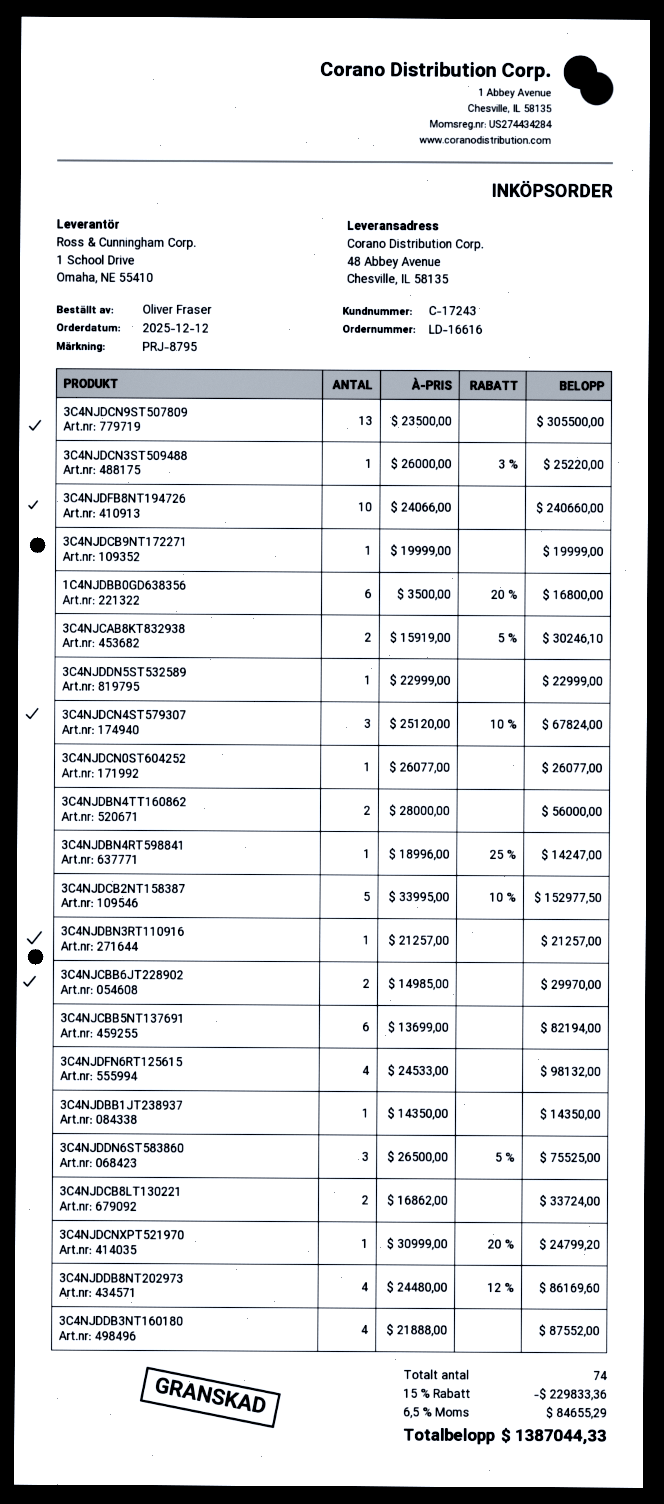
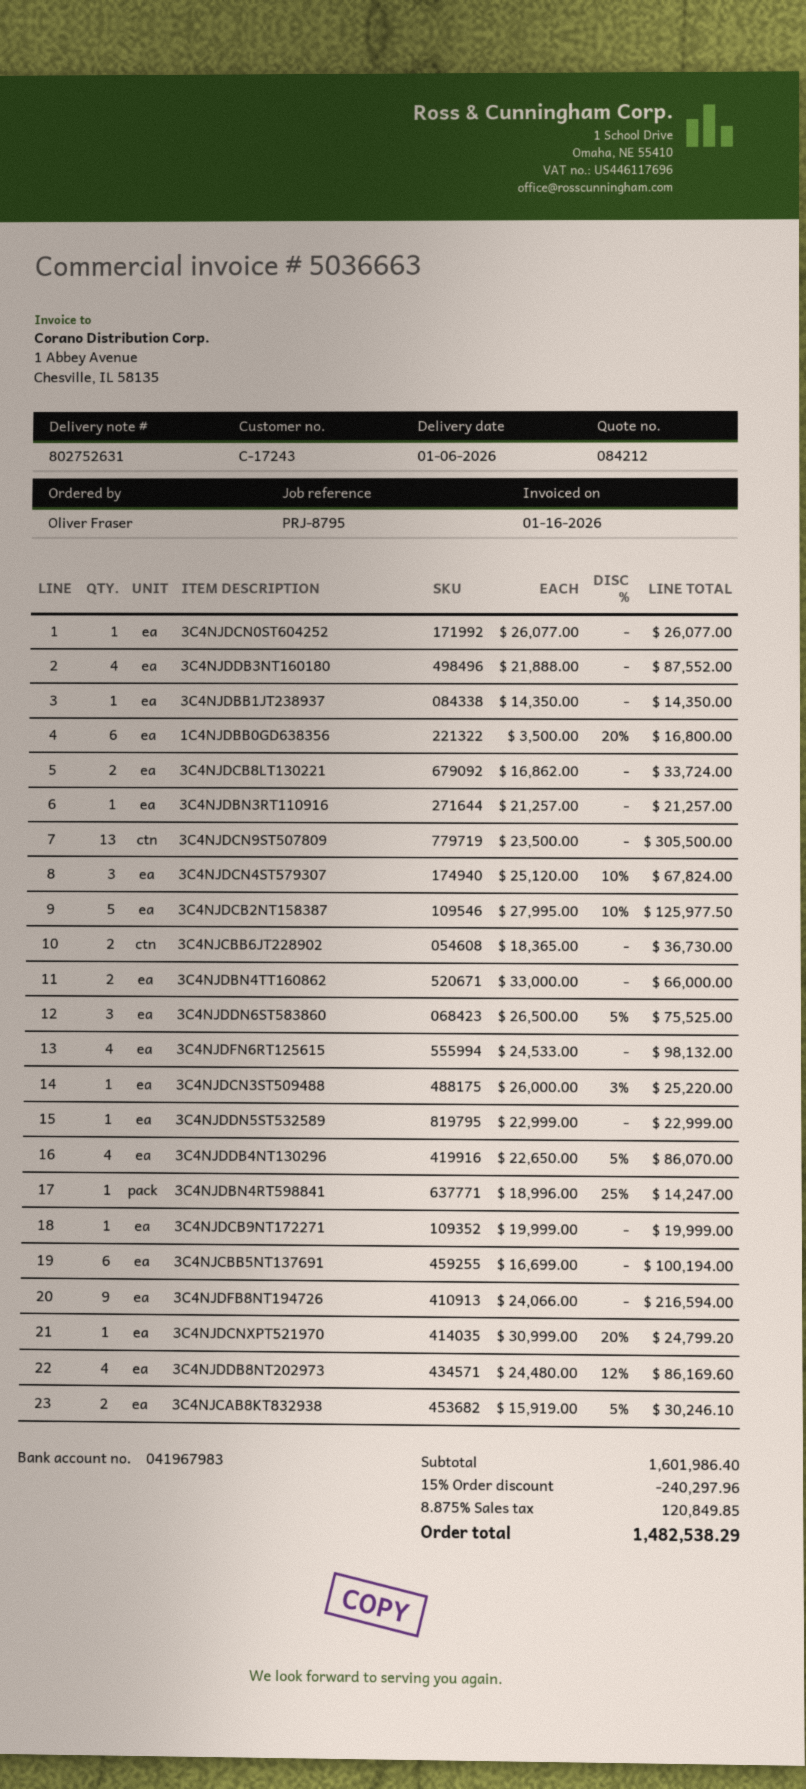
3C4NJDFB8NT194726: 10 x 24066.00 = 240660.00 -> 9 x 24066.00 = 216594.00
3C4NJDBN4TT160862: 2 x 28000.00 = 56000.00 -> 2 x 33000.00 = 66000.00
3C4NJDCB2NT158387: 5 x 33995.00 - 10% = 152977.50 -> 5 x 27995.00 - 10% = 125977.50
3C4NJCBB6JT228902: 2 x 14985.00 = 29970.00 -> 2 x 18365.00 = 36730.00
3C4NJCBB5NT137691: 6 x 13699.00 = 82194.00 -> 6 x 16699.00 = 100194.00
3C4NJDDB4NT130296: none -> 4 x 22650.00 - 5% = 86070.00
discount: 15% = 229833.36 -> 15% = 240297.96
tax: 6.5% = 84655.29 -> 8.875% = 120849.85
total: 1387044.33 -> 1482538.29

